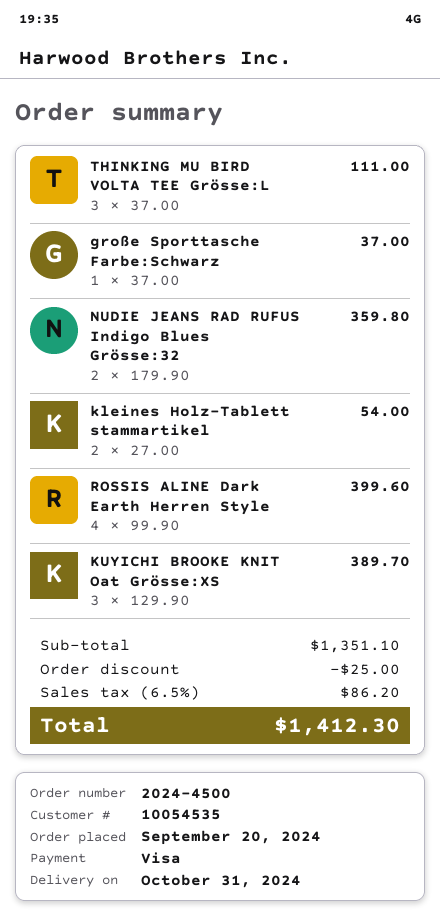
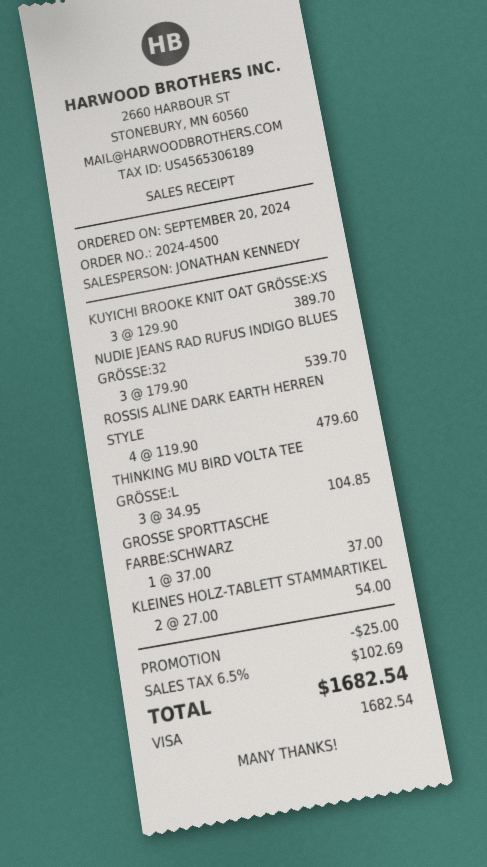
THINKING MU BIRD VOLTA TEE Grösse:L: 3 x 37.00 = 111.00 -> 3 x 34.95 = 104.85
NUDIE JEANS RAD RUFUS Indigo Blues Grösse:32: 2 x 179.90 = 359.80 -> 3 x 179.90 = 539.70
ROSSIS ALINE Dark Earth Herren Style: 4 x 99.90 = 399.60 -> 4 x 119.90 = 479.60
tax: 6.5% = 86.20 -> 6.5% = 102.69
total: 1412.30 -> 1682.54

